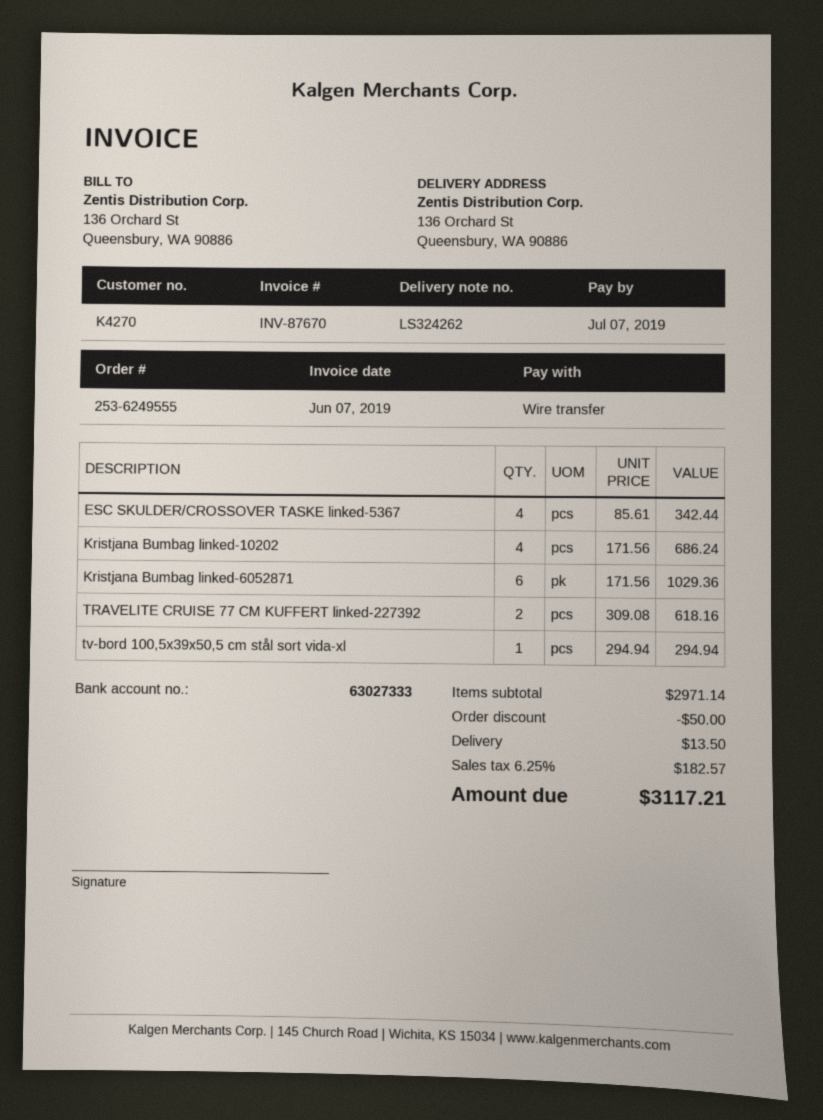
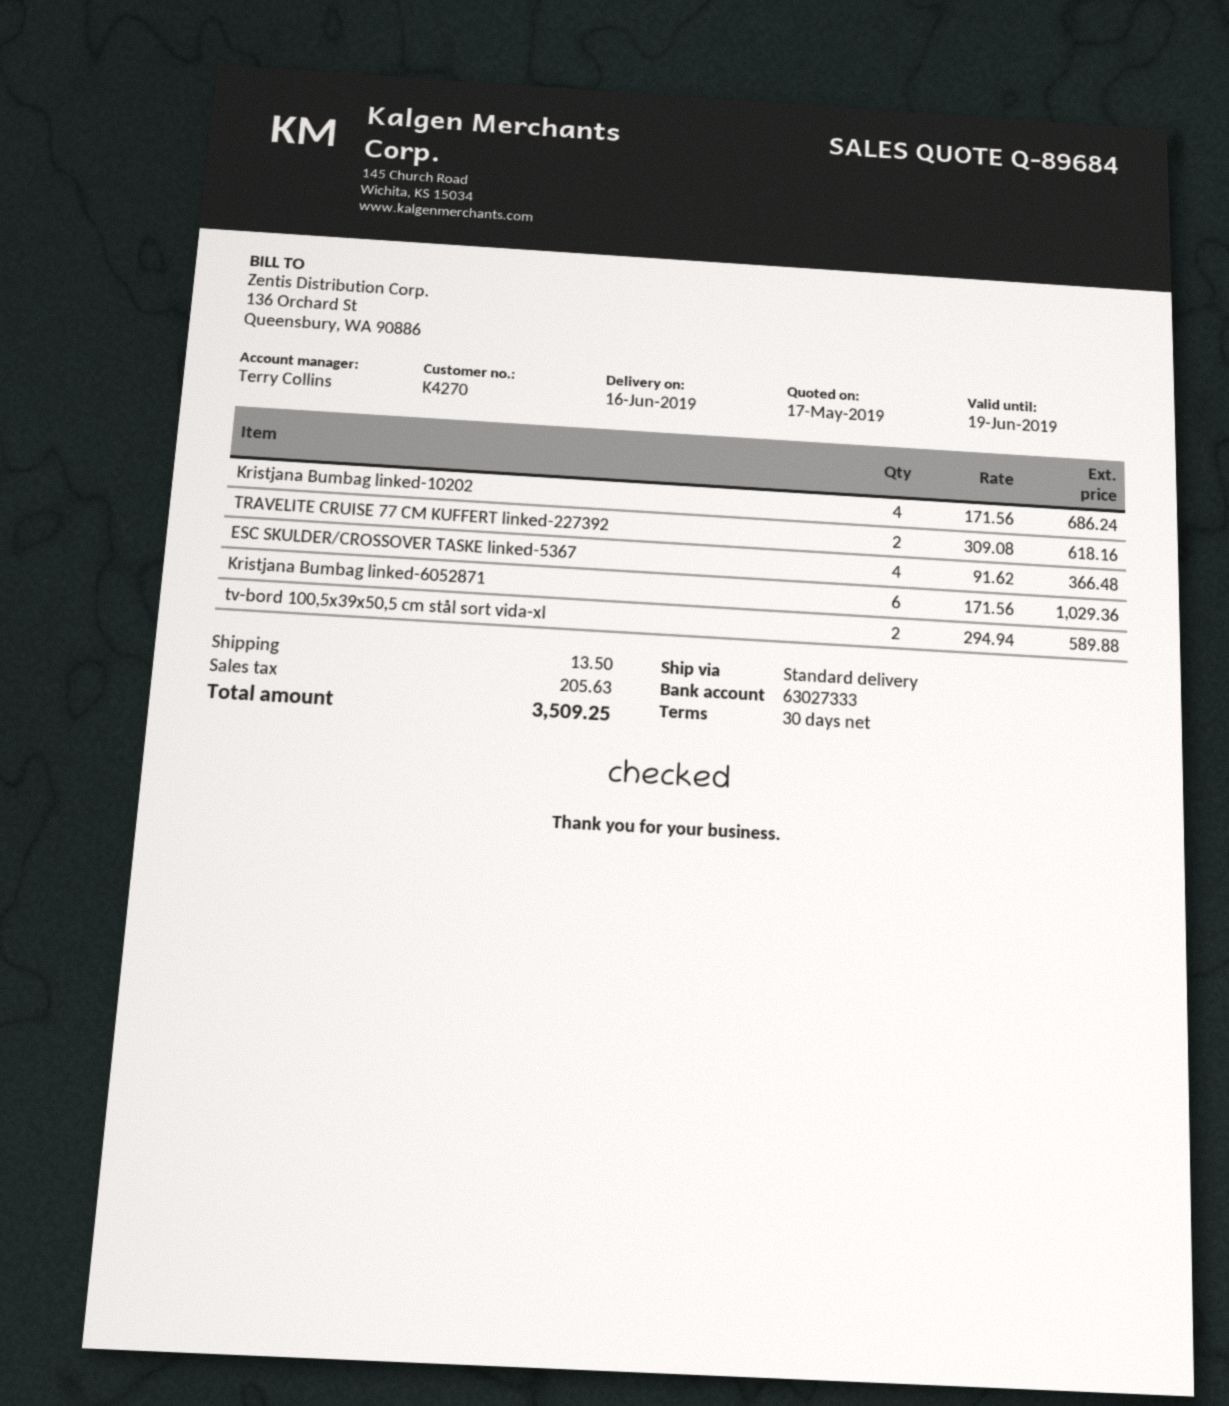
ESC SKULDER/CROSSOVER TASKE linked-5367: 4 x 85.61 = 342.44 -> 4 x 91.62 = 366.48
tv-bord 100,5x39x50,5 cm stål sort vida-xl: 1 x 294.94 = 294.94 -> 2 x 294.94 = 589.88
discount: 50.00 -> none
tax: 182.57 -> 205.63
total: 3117.21 -> 3509.25

